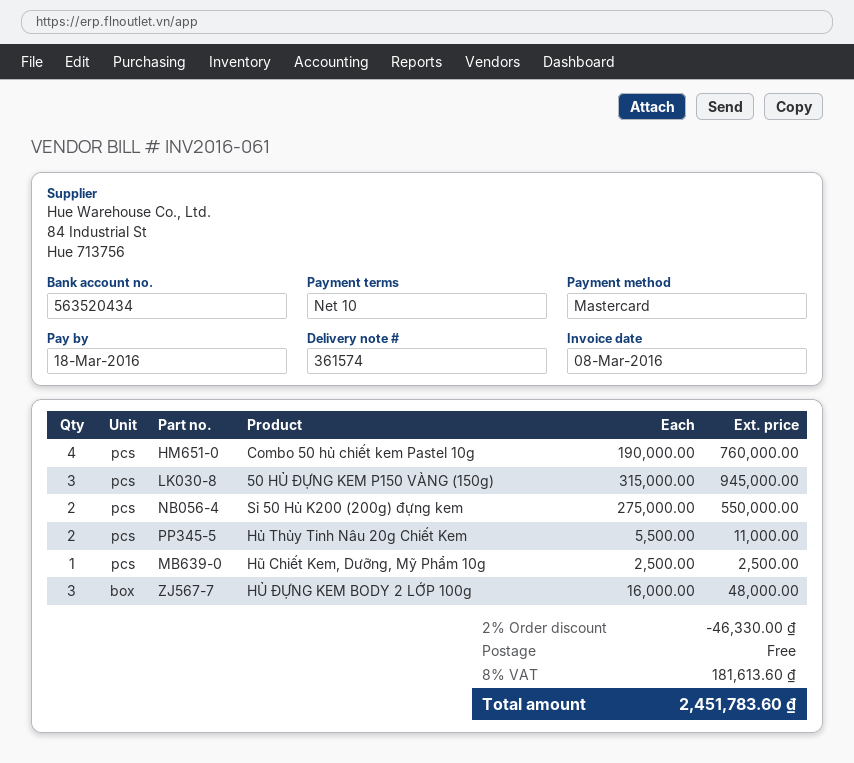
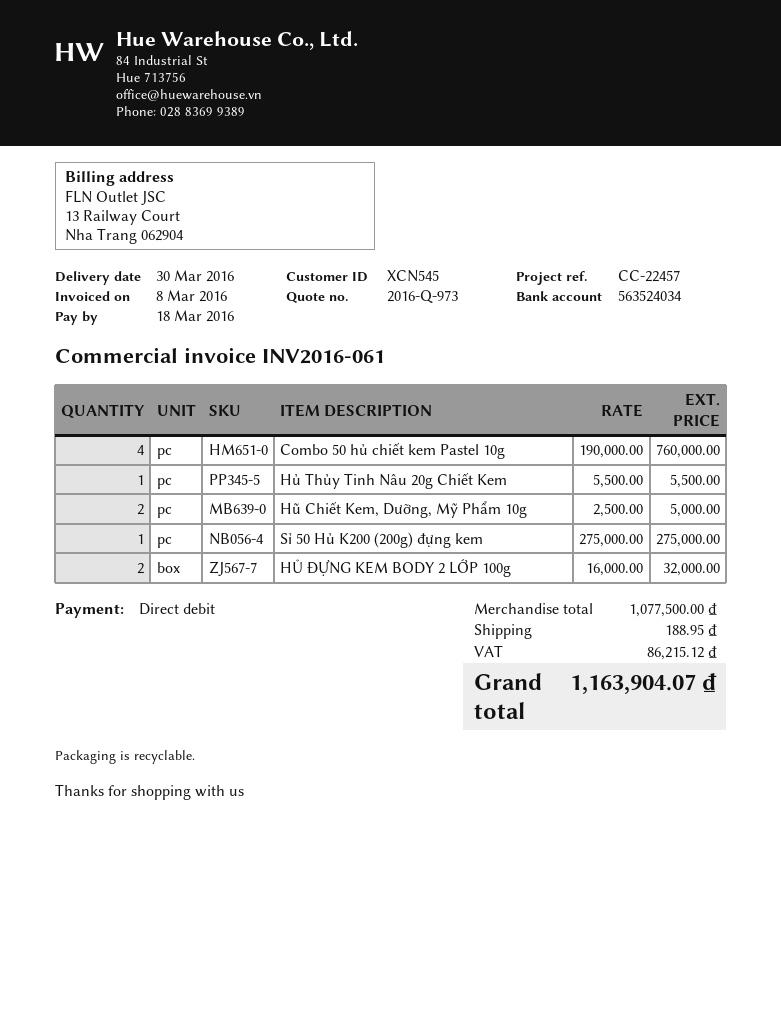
payment method: Mastercard -> direct debit
bank account: 563520434 -> 563524034
50 HỦ ĐỰNG KEM P150 VÀNG (150g): 3 x 315000.00 = 945000.00 -> none
Sỉ 50 Hủ K200 (200g) đựng kem: 2 x 275000.00 = 550000.00 -> 1 x 275000.00 = 275000.00
Hủ Thủy Tinh Nâu 20g Chiết Kem: 2 x 5500.00 = 11000.00 -> 1 x 5500.00 = 5500.00
Hũ Chiết Kem, Dưỡng, Mỹ Phẩm 10g: 1 x 2500.00 = 2500.00 -> 2 x 2500.00 = 5000.00
HỦ ĐỰNG KEM BODY 2 LỚP 100g: 3 x 16000.00 = 48000.00 -> 2 x 16000.00 = 32000.00
discount: 2% = 46330.00 -> none
shipping: 0.00 -> 188.95
tax: 181613.60 -> 86215.12
total: 2451783.60 -> 1163904.07

